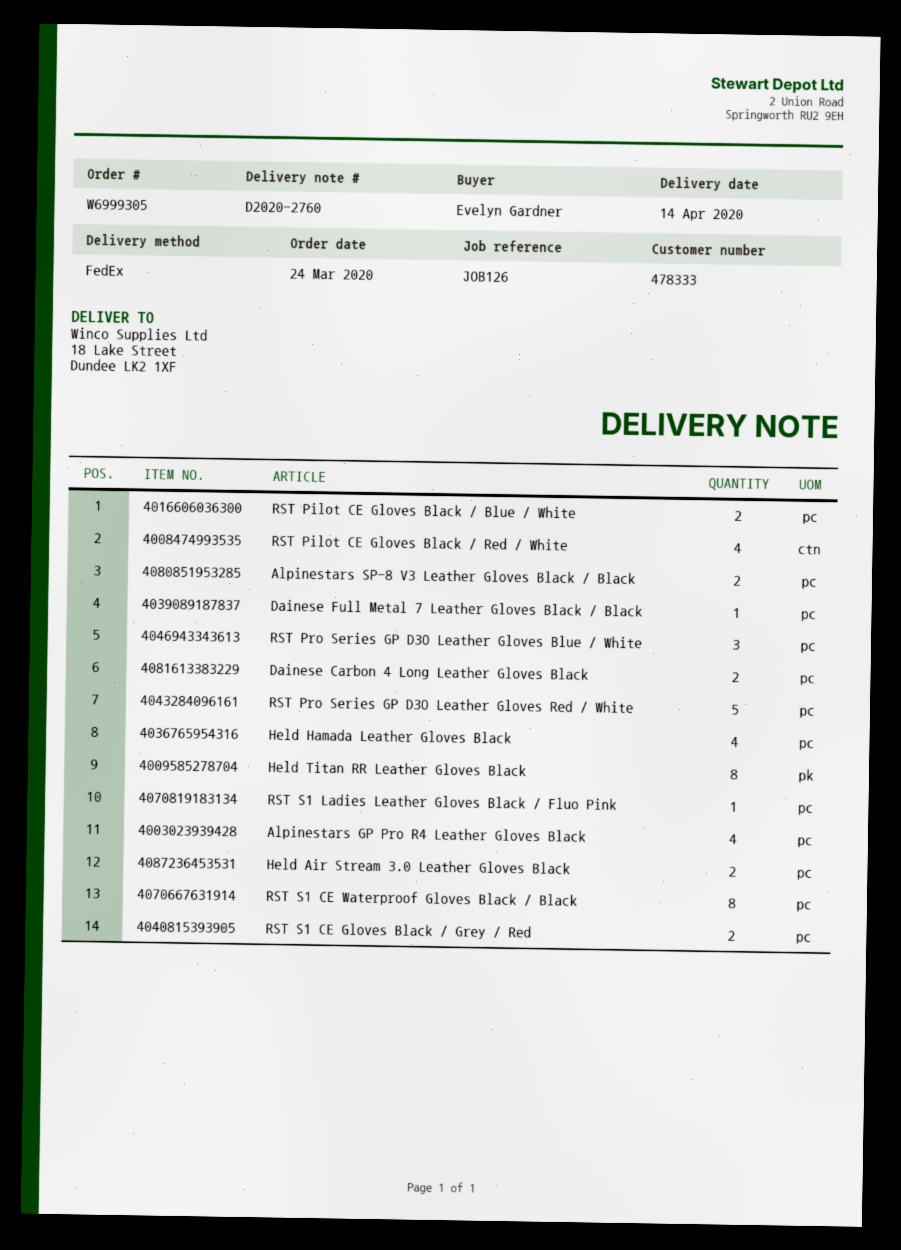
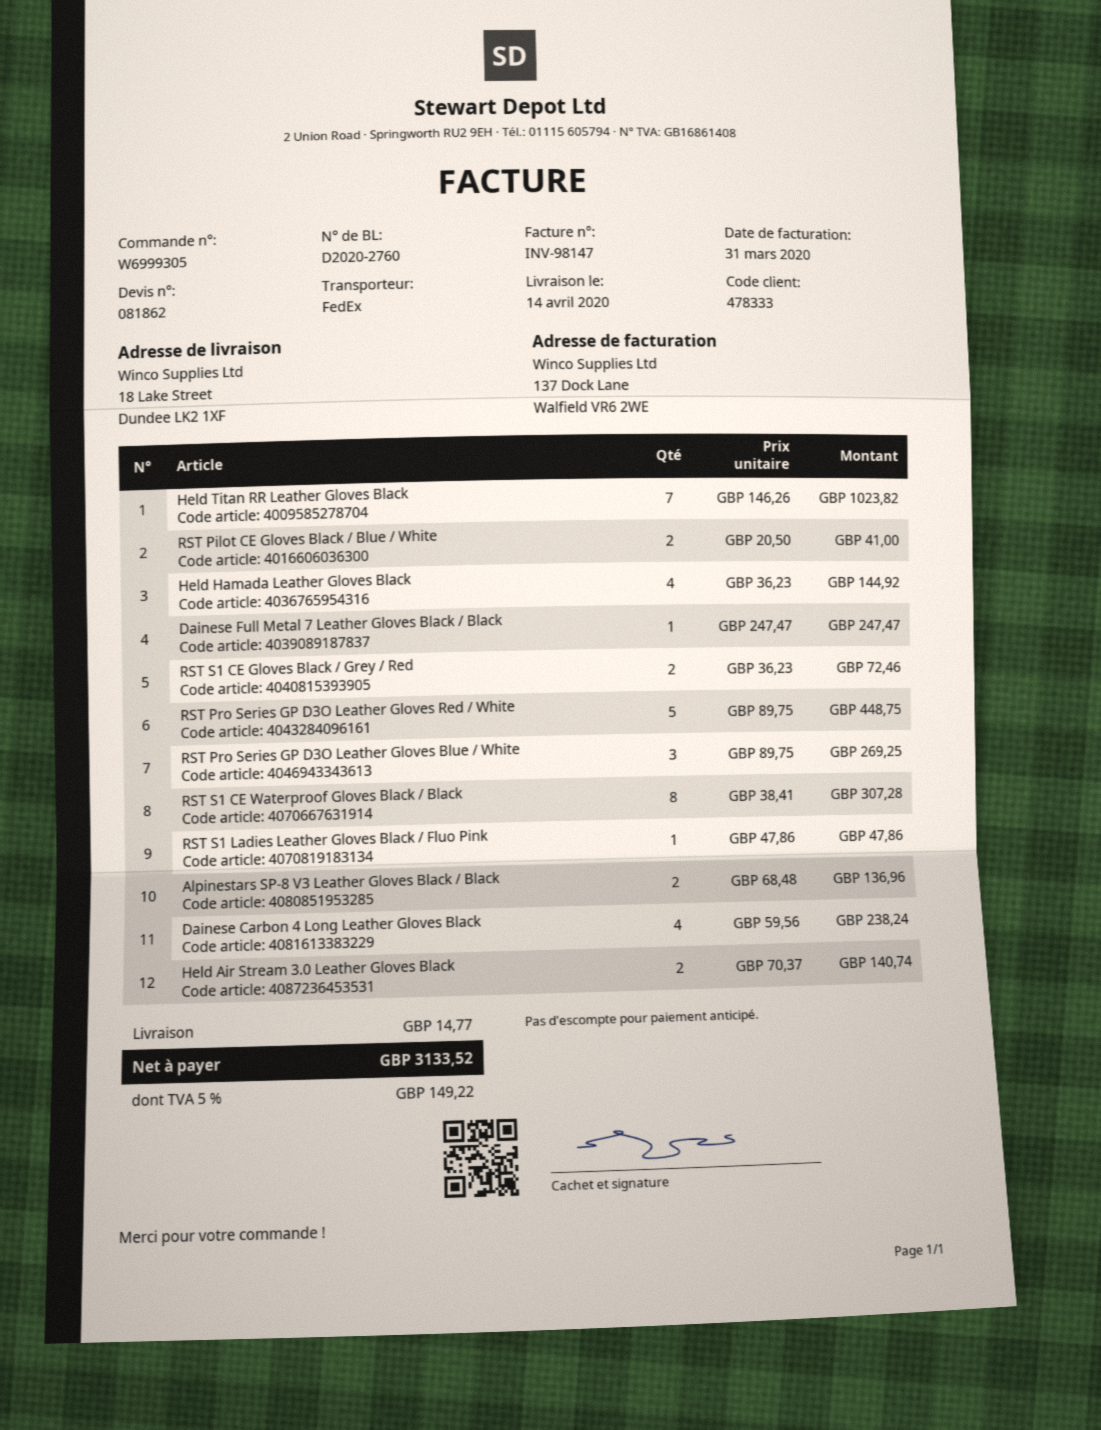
RST Pilot CE Gloves Black / Red / White: 4 -> none
Dainese Carbon 4 Long Leather Gloves Black: 2 -> 4
Held Titan RR Leather Gloves Black: 8 -> 7
Alpinestars GP Pro R4 Leather Gloves Black: 4 -> none

